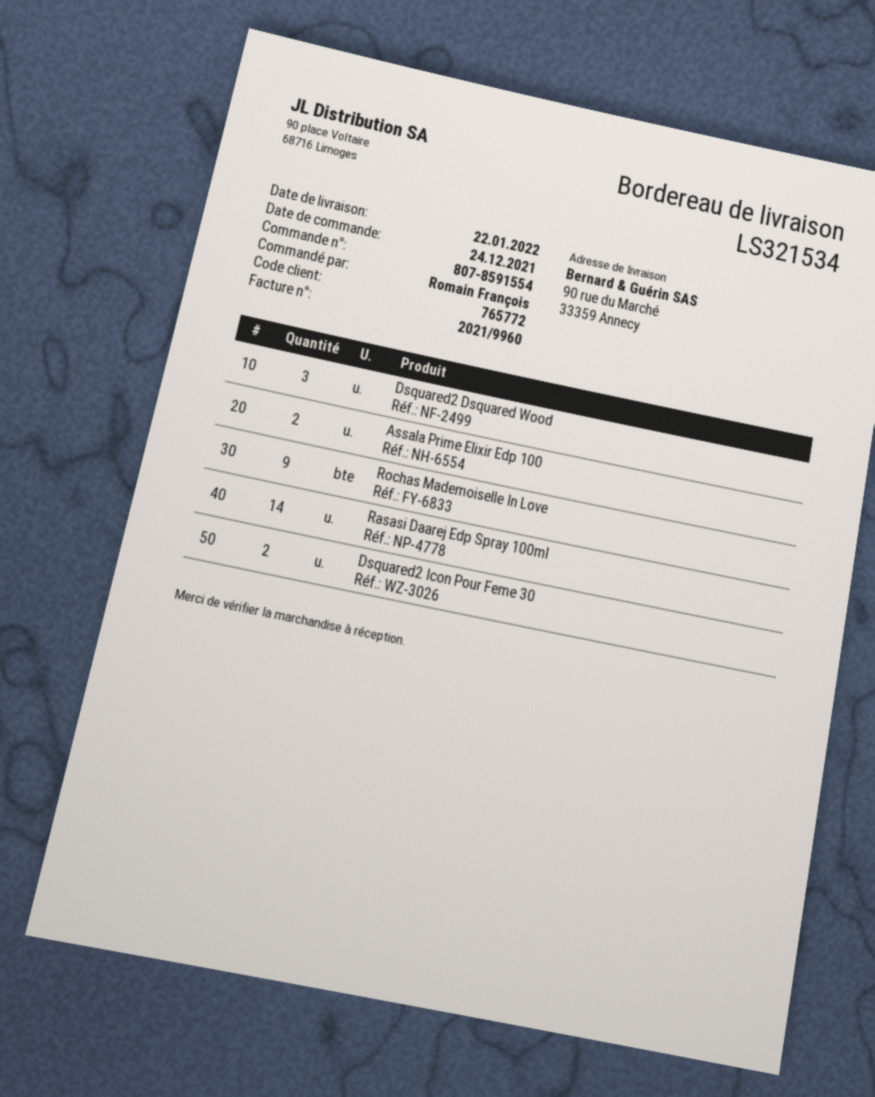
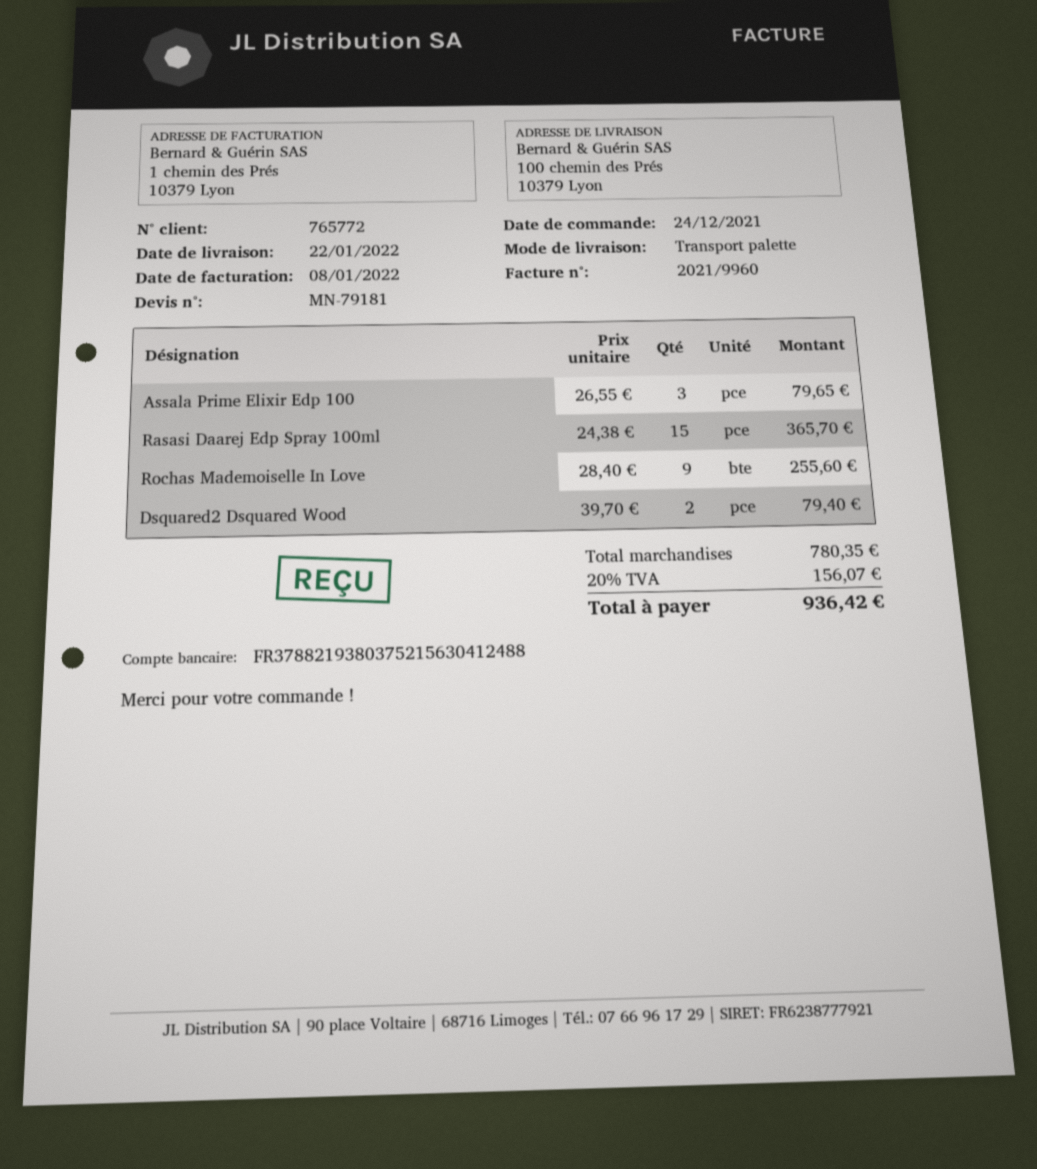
ship to: 90 rue du Marché, 33359 Annecy -> 100 chemin des Prés, 10379 Lyon
Dsquared2 Dsquared Wood: 3 -> 2
Assala Prime Elixir Edp 100: 2 -> 3
Rasasi Daarej Edp Spray 100ml: 14 -> 15
Dsquared2 Icon Pour Feme 30: 2 -> none

